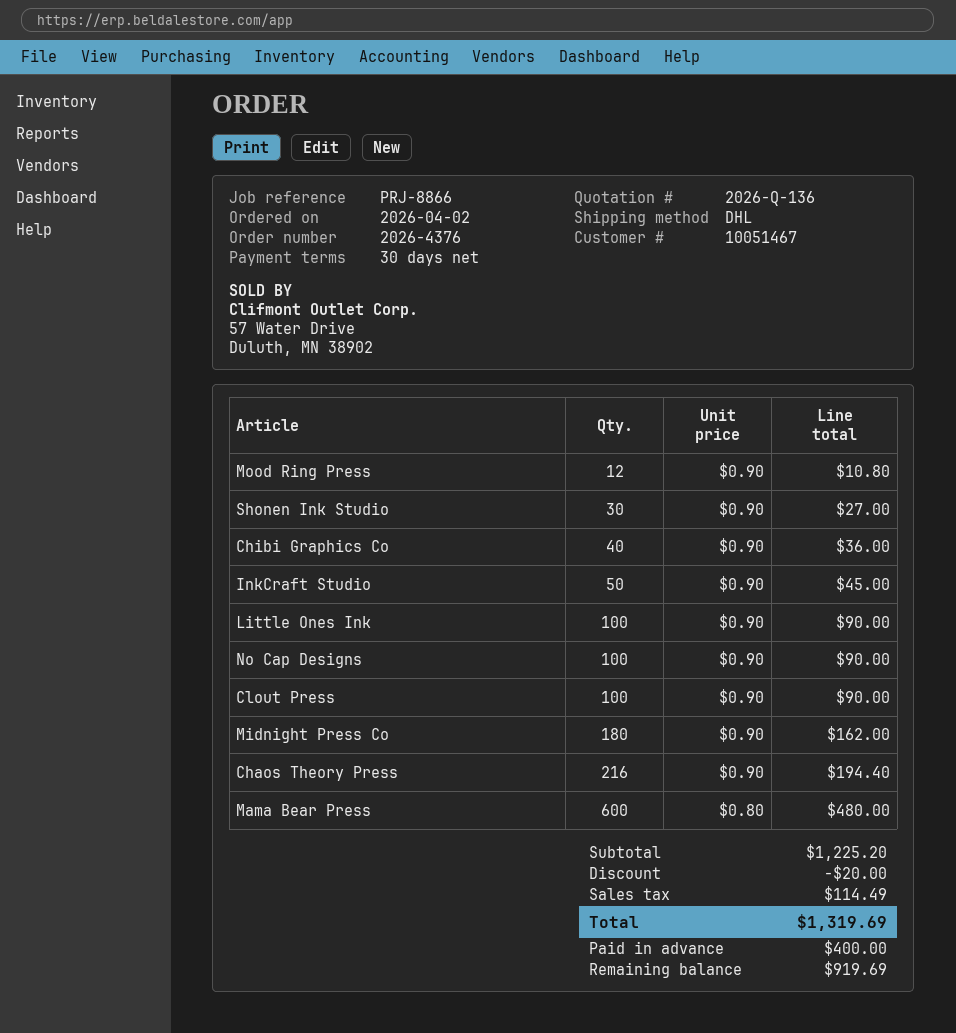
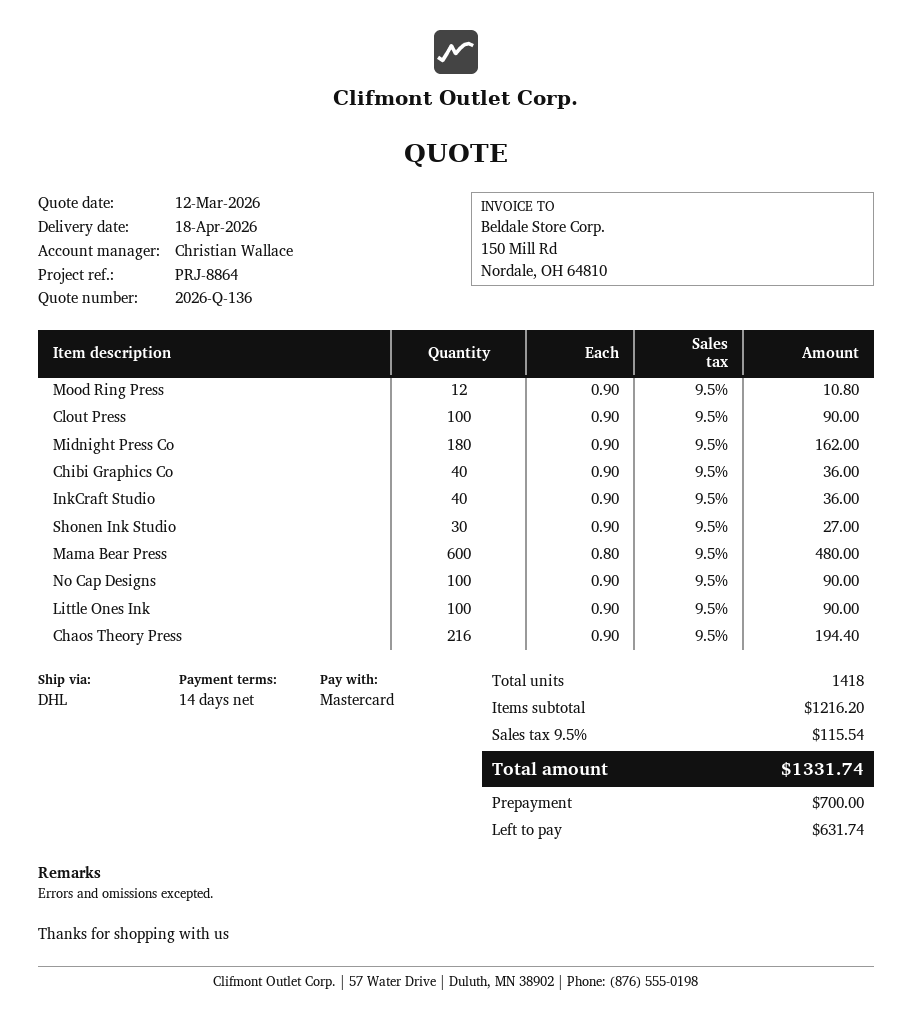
payment terms: 30 days -> 14 days
reference: PRJ-8866 -> PRJ-8864
InkCraft Studio: 50 x 0.90 = 45.00 -> 40 x 0.90 = 36.00
subtotal: 1225.20 -> 1216.20
discount: 20.00 -> none
tax: 114.49 -> 115.54
total: 1319.69 -> 1331.74
deposit: 400.00 -> 700.00
balance: 919.69 -> 631.74

